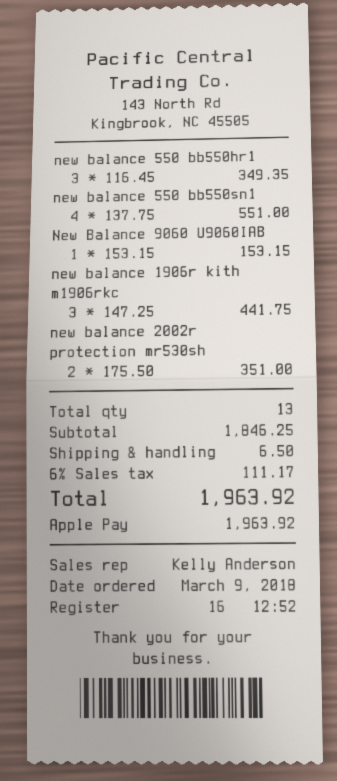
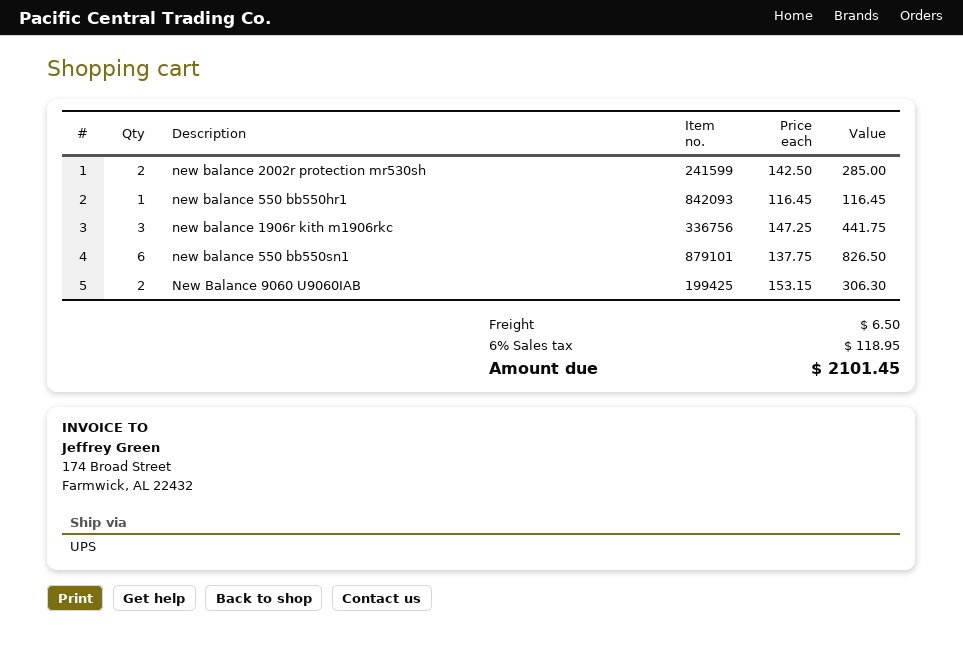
new balance 550 bb550hr1: 3 x 116.45 = 349.35 -> 1 x 116.45 = 116.45
new balance 550 bb550sn1: 4 x 137.75 = 551.00 -> 6 x 137.75 = 826.50
New Balance 9060 U9060IAB: 1 x 153.15 = 153.15 -> 2 x 153.15 = 306.30
new balance 2002r protection mr530sh: 2 x 175.50 = 351.00 -> 2 x 142.50 = 285.00
tax: 6% = 111.17 -> 6% = 118.95
total: 1963.92 -> 2101.45

